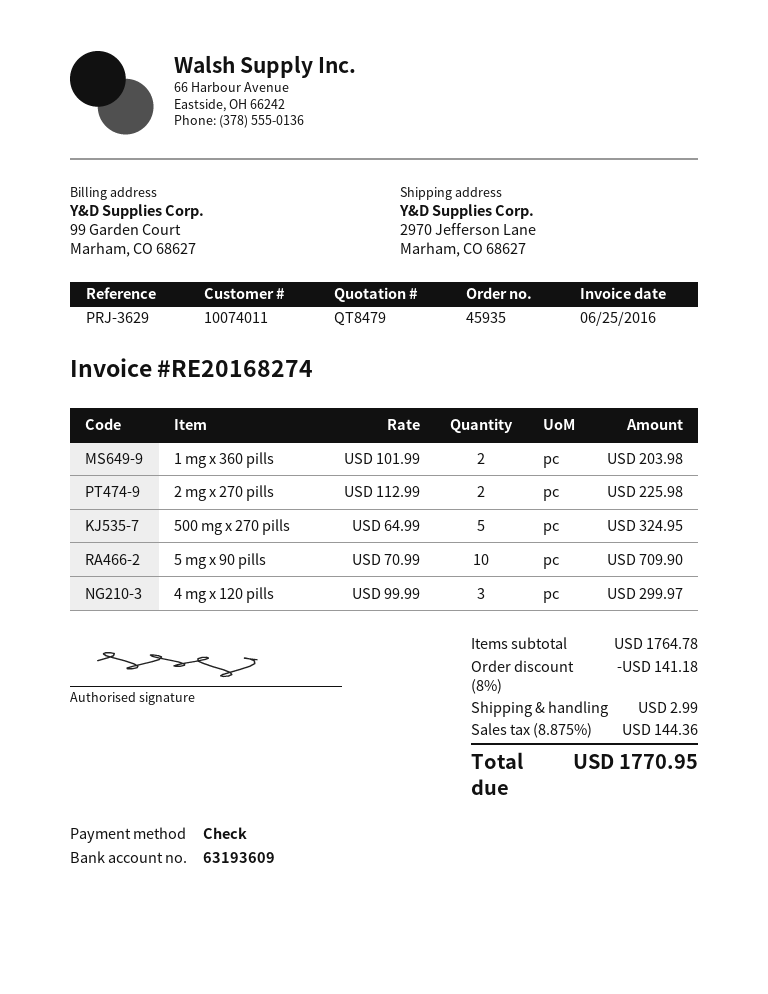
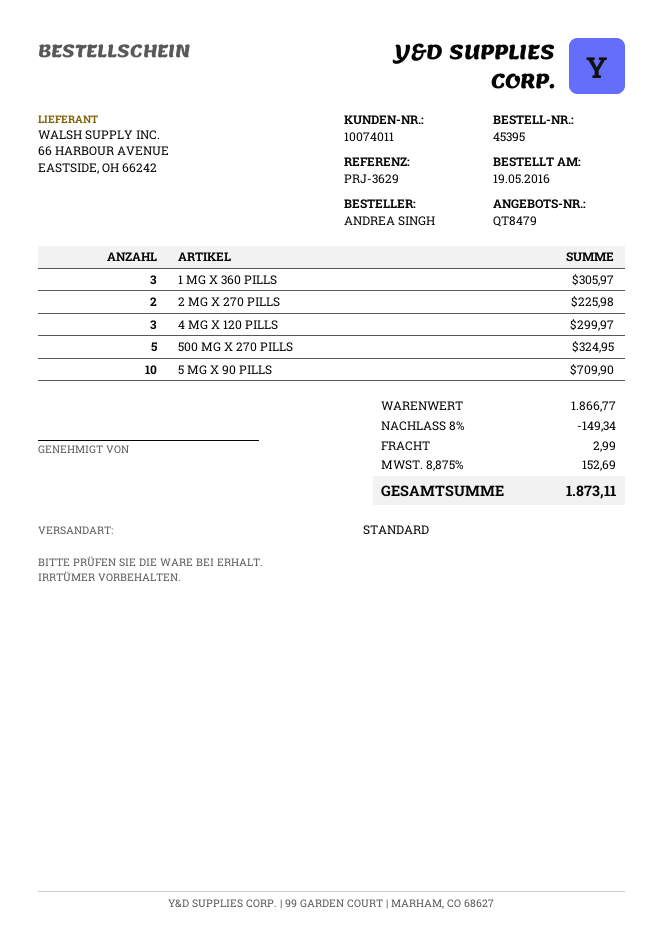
order number: 45935 -> 45395
1 mg x 360 pills: 2 for 203.98 -> 3 for 305.97
subtotal: 1764.78 -> 1866.77
discount: 8% = 141.18 -> 8% = 149.34
tax: 8.875% = 144.36 -> 8.875% = 152.69
total: 1770.95 -> 1873.11

